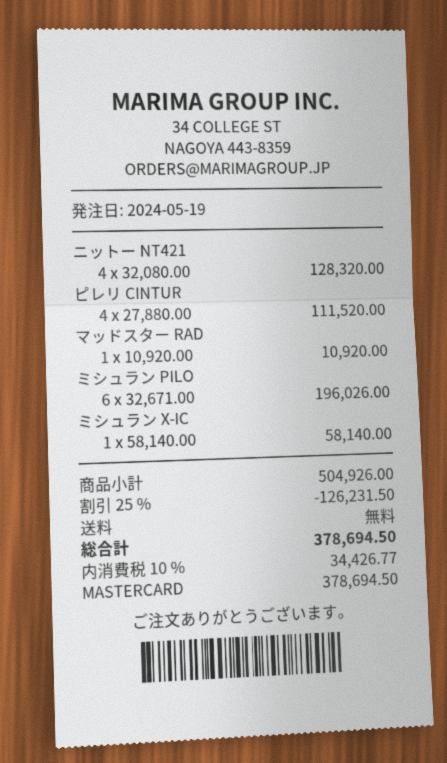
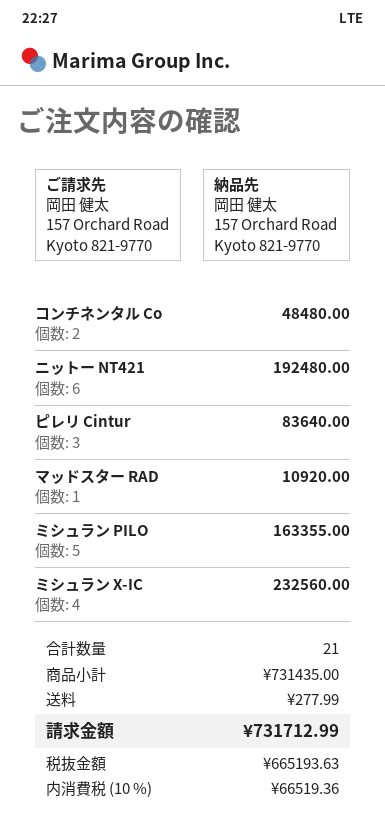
ニットー NT421: 4 for 128320.00 -> 6 for 192480.00
ピレリ CINTUR: 4 for 111520.00 -> 3 for 83640.00
ミシュラン PILO: 6 for 196026.00 -> 5 for 163355.00
ミシュラン X-IC: 1 for 58140.00 -> 4 for 232560.00
コンチネンタル Co: none -> 2 for 48480.00
subtotal: 504926.00 -> 731435.00
discount: 25% = 126231.50 -> none
shipping: 0.00 -> 277.99
tax: 10% = 34426.77 -> 10% = 66519.36
total: 378694.50 -> 731712.99

